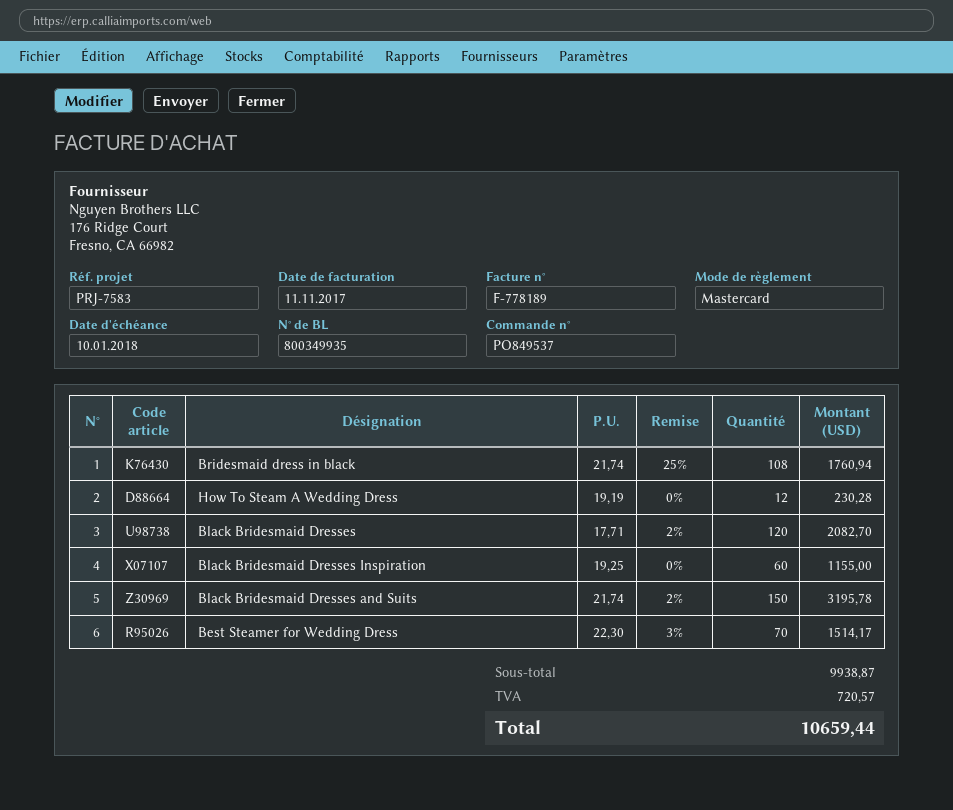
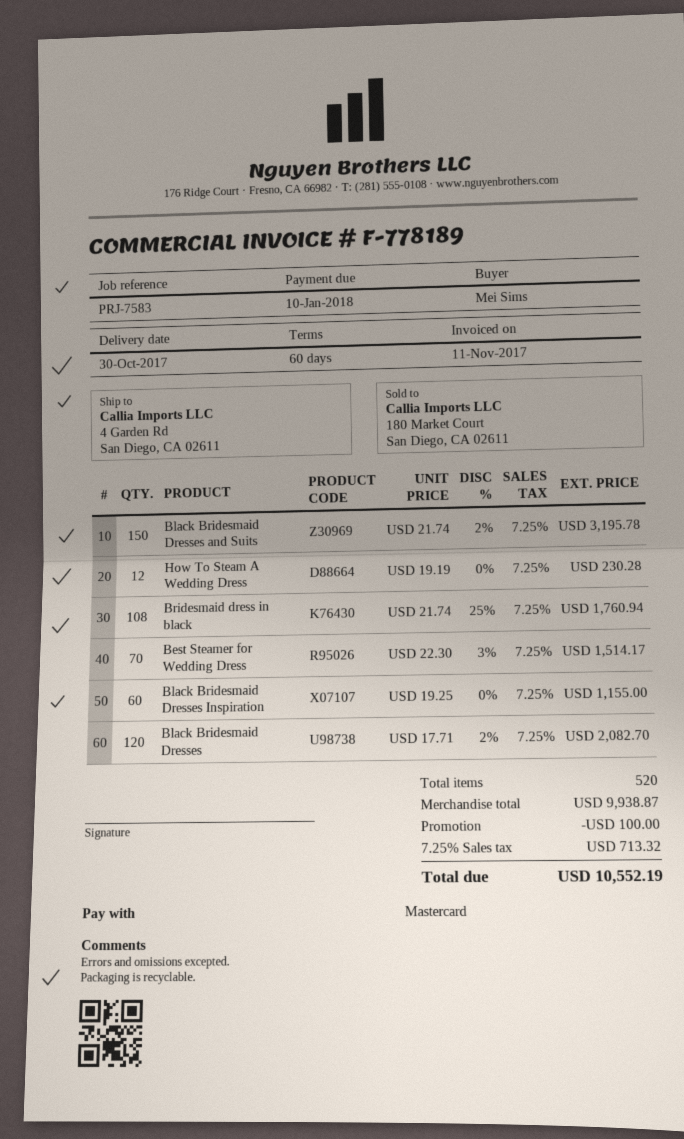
discount: none -> 100.00
tax: 720.57 -> 713.32
total: 10659.44 -> 10552.19

